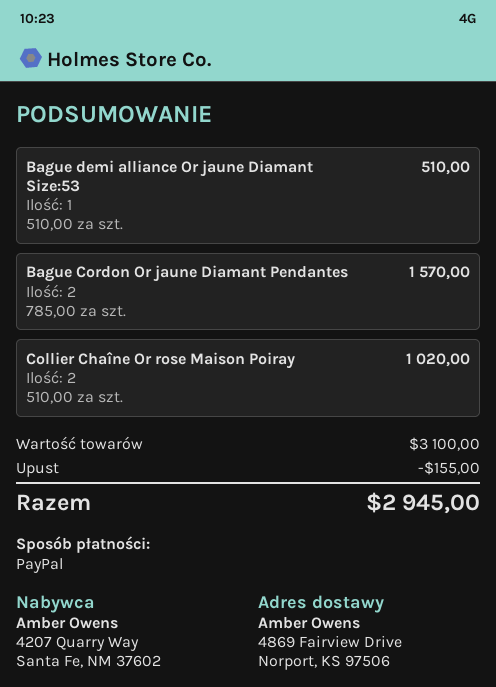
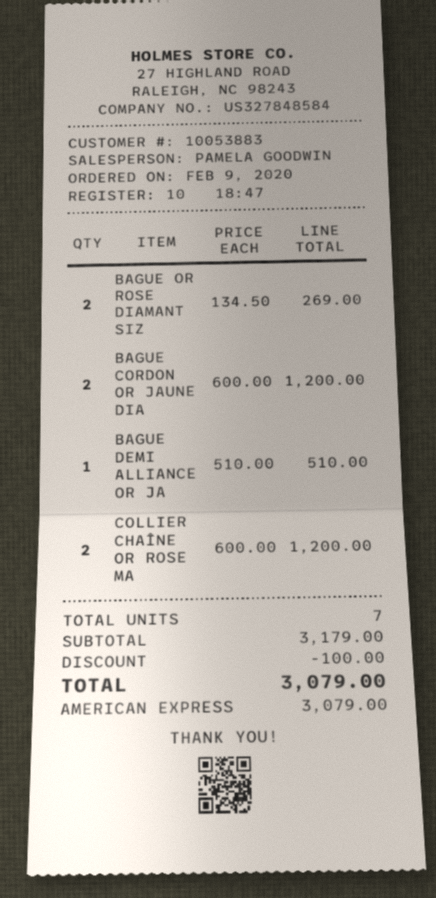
payment method: PayPal -> American Express
Bague Cordon Or jaune Diamant Pendantes: 2 x 785.00 = 1570.00 -> 2 x 600.00 = 1200.00
Collier Chaîne Or rose Maison Poiray: 2 x 510.00 = 1020.00 -> 2 x 600.00 = 1200.00
BAGUE OR ROSE DIAMANT SIZ: none -> 2 x 134.50 = 269.00
subtotal: 3100.00 -> 3179.00
discount: 155.00 -> 100.00
total: 2945.00 -> 3079.00

